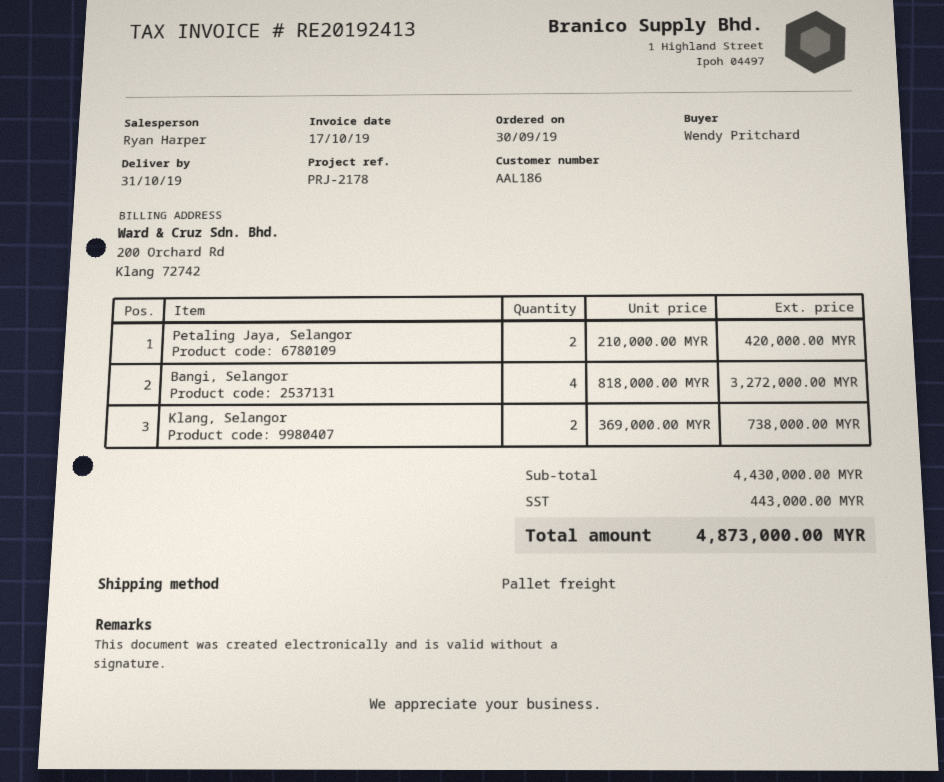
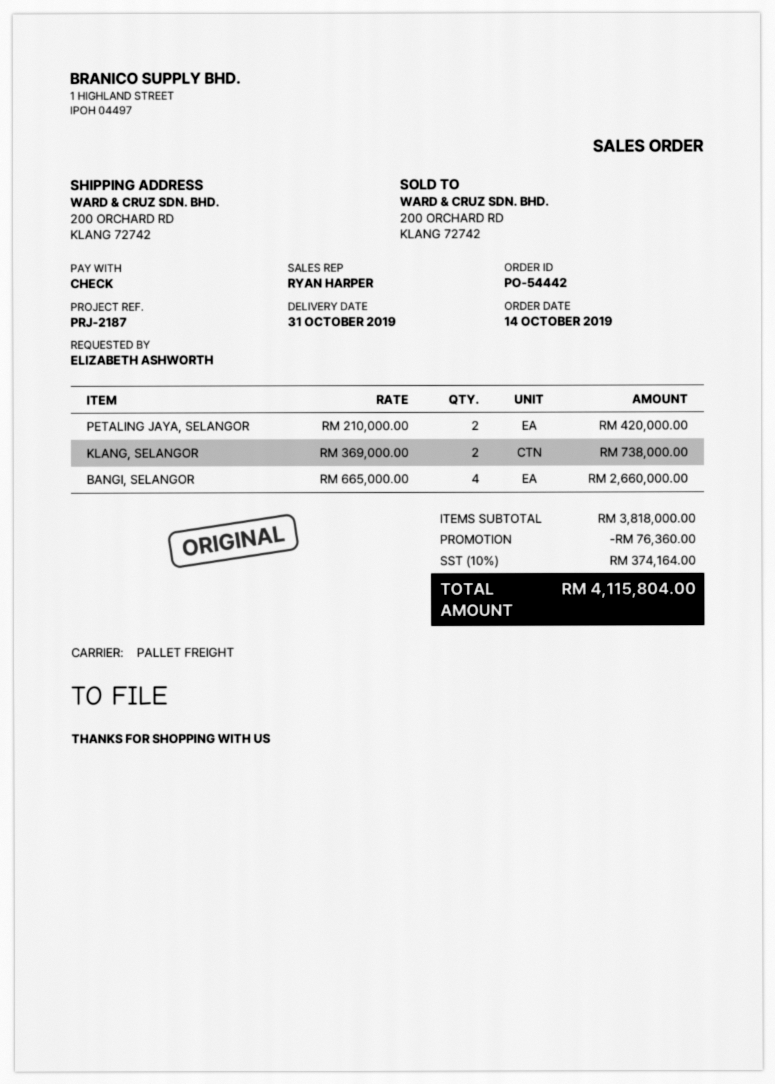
order date: 2019-09-30 -> 2019-10-14
reference: PRJ-2178 -> PRJ-2187
ordered by: Wendy Pritchard -> ELIZABETH ASHWORTH
Bangi, Selangor: 4 x 818000.00 = 3272000.00 -> 4 x 665000.00 = 2660000.00
subtotal: 4430000.00 -> 3818000.00
discount: none -> 76360.00
tax: 443000.00 -> 374164.00
total: 4873000.00 -> 4115804.00

